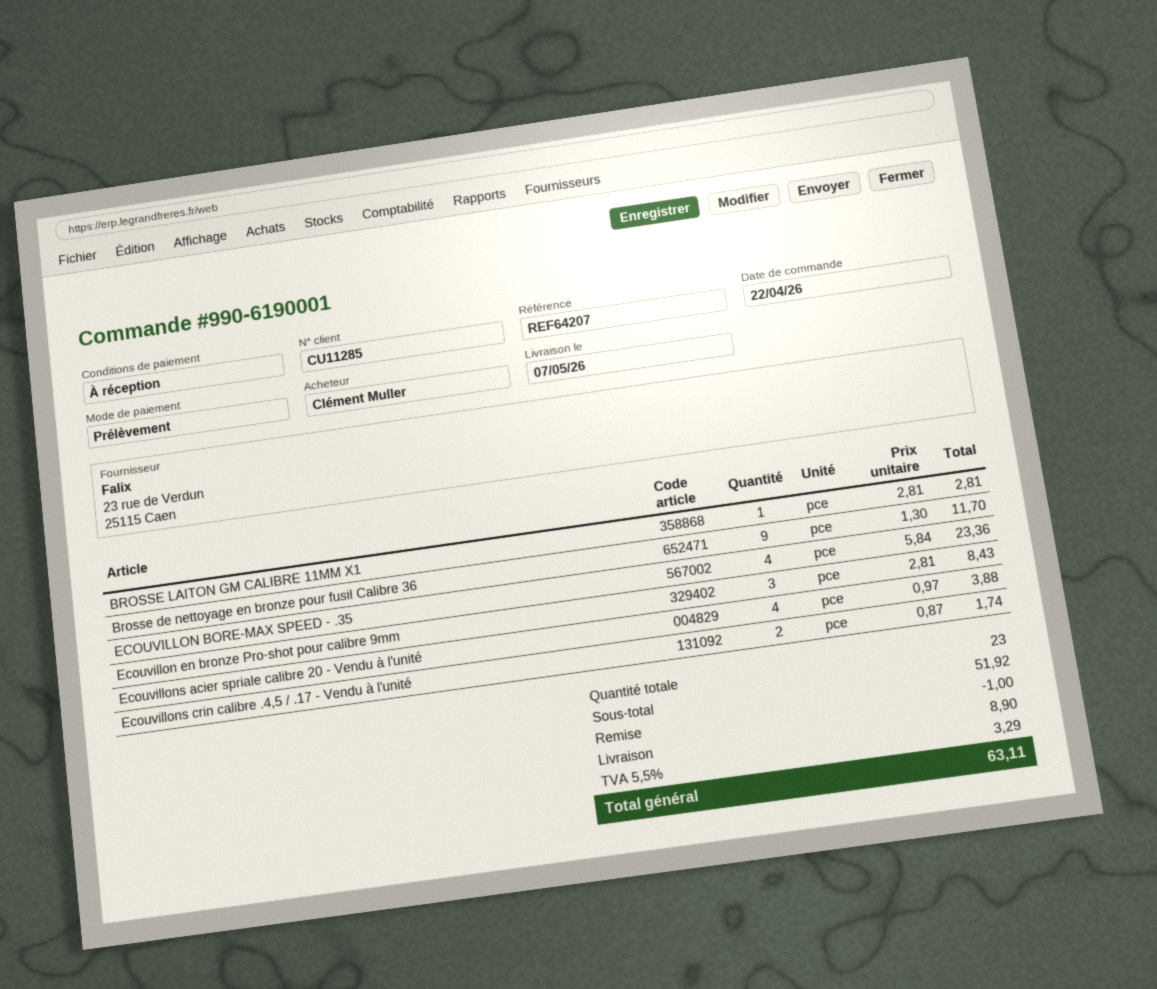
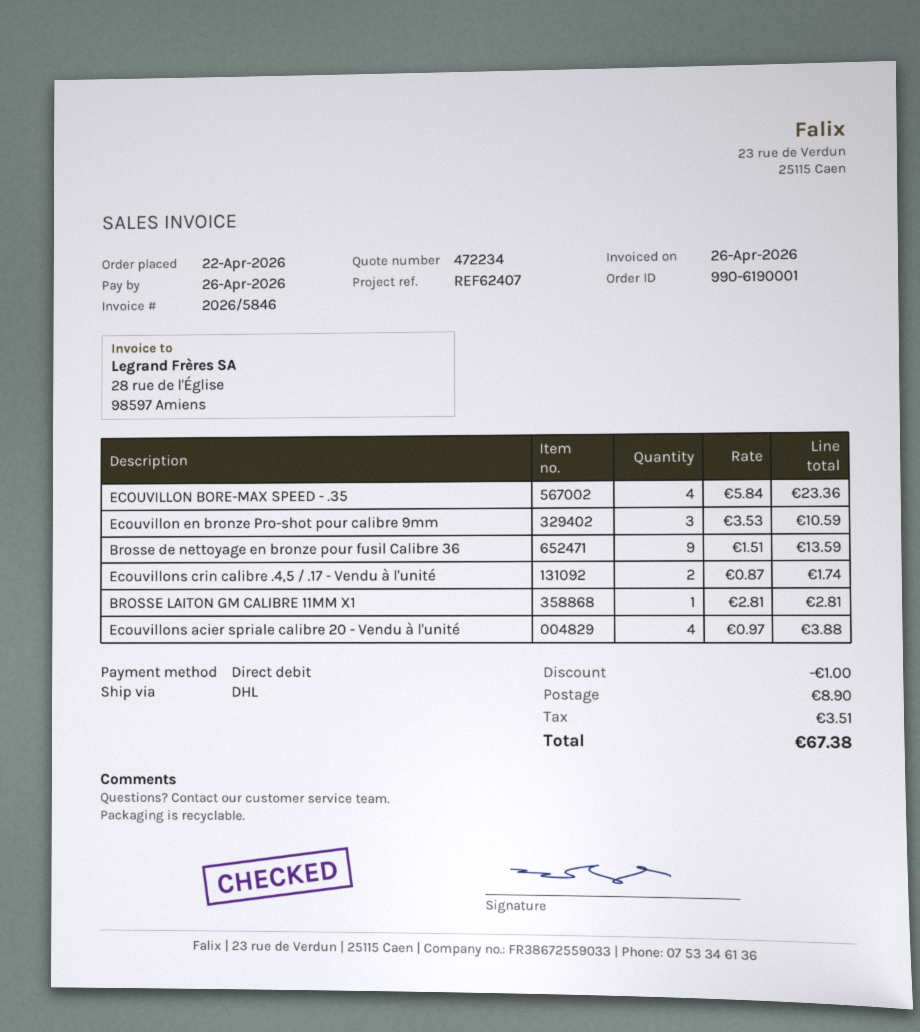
reference: REF64207 -> REF62407
Brosse de nettoyage en bronze pour fusil Calibre 36: 9 x 1.30 = 11.70 -> 9 x 1.51 = 13.59
Ecouvillon en bronze Pro-shot pour calibre 9mm: 3 x 2.81 = 8.43 -> 3 x 3.53 = 10.59
tax: 3.29 -> 3.51
total: 63.11 -> 67.38

